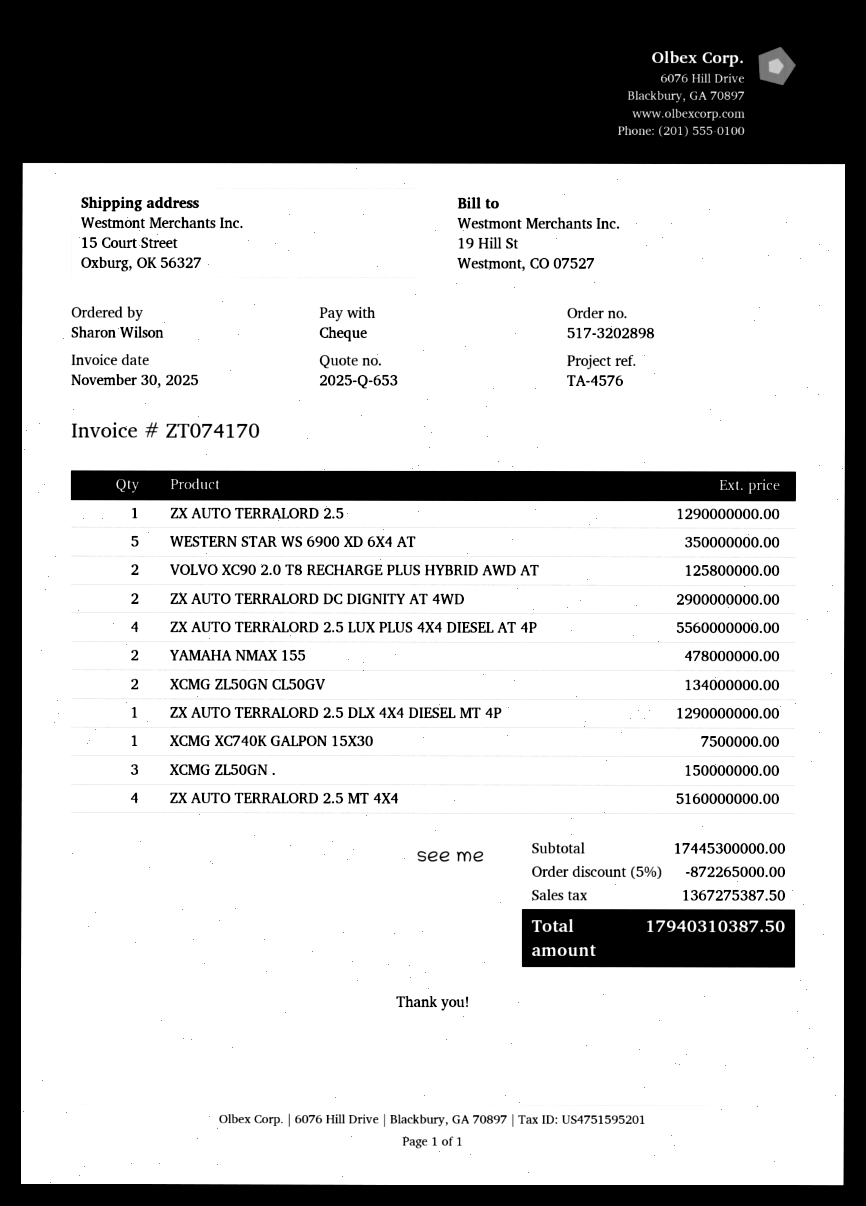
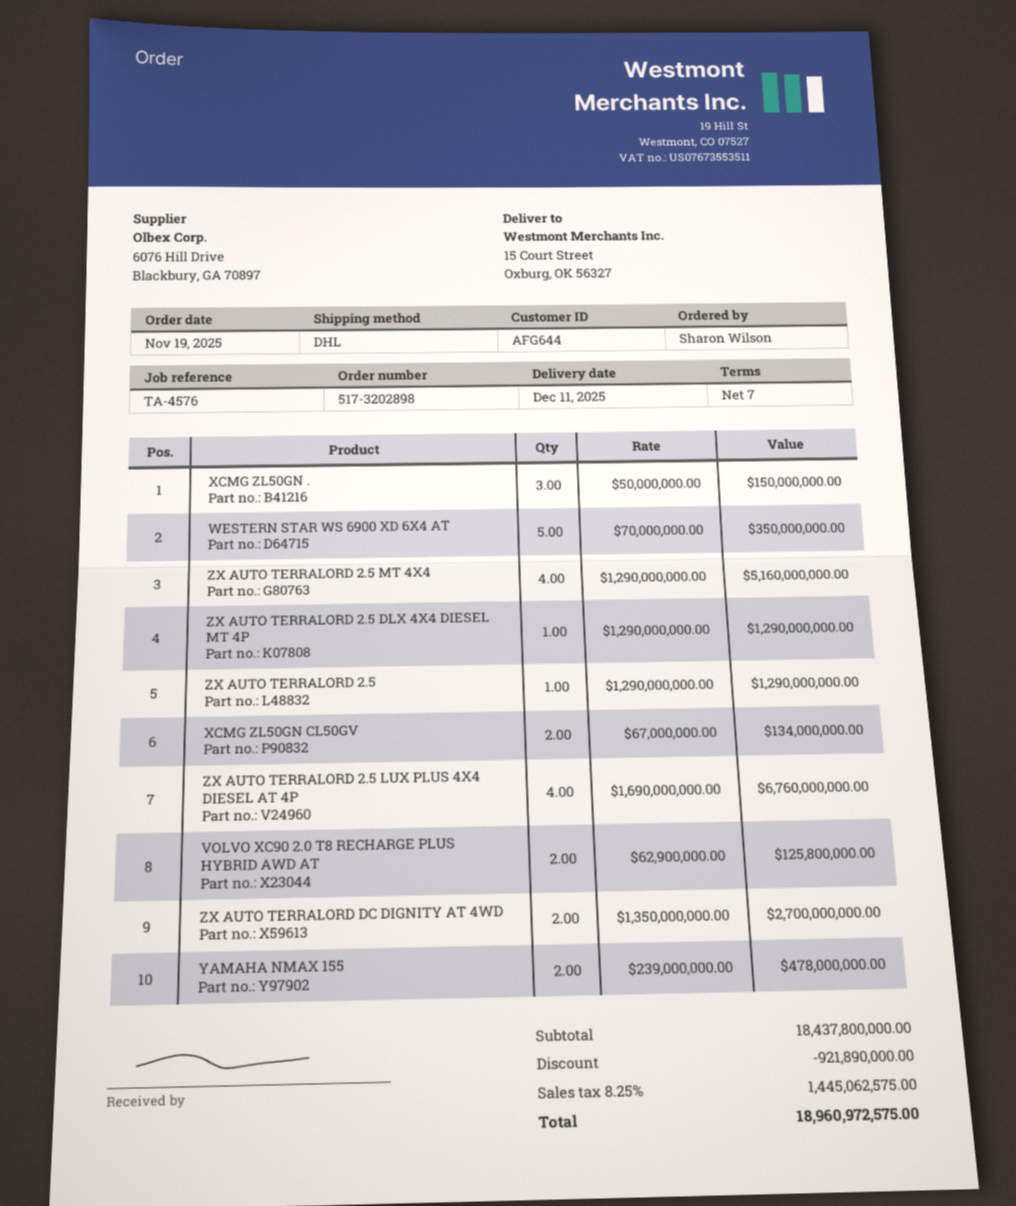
ZX AUTO TERRALORD DC DIGNITY AT 4WD: 2 for 2900000000.00 -> 2 for 2700000000.00
ZX AUTO TERRALORD 2.5 LUX PLUS 4X4 DIESEL AT 4P: 4 for 5560000000.00 -> 4 for 6760000000.00
XCMG XC740K GALPON 15X30: 1 for 7500000.00 -> none
subtotal: 17445300000.00 -> 18437800000.00
discount: 872265000.00 -> 921890000.00
tax: 1367275387.50 -> 1445062575.00
total: 17940310387.50 -> 18960972575.00

